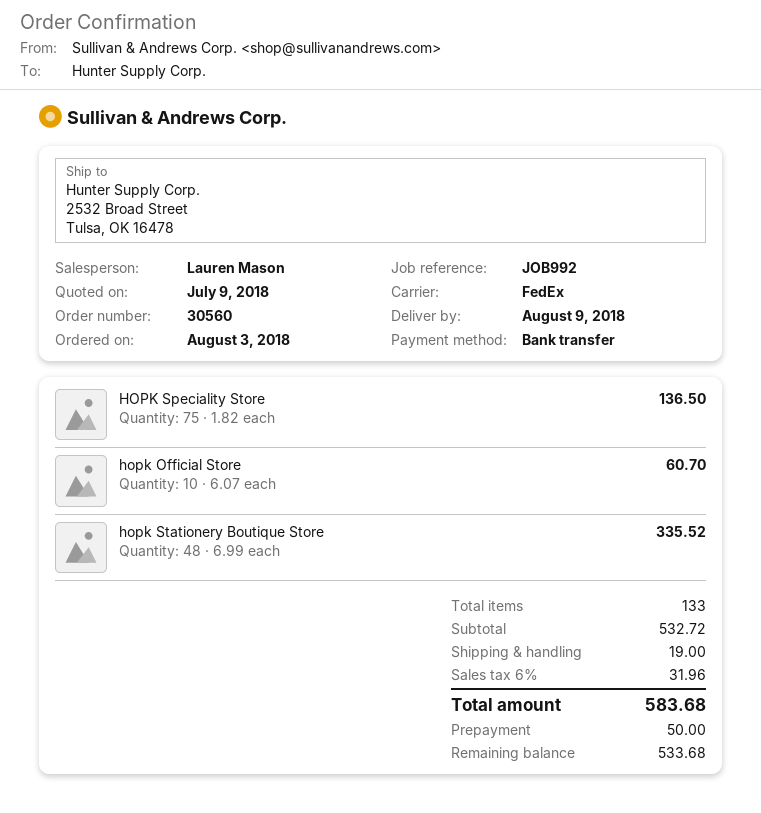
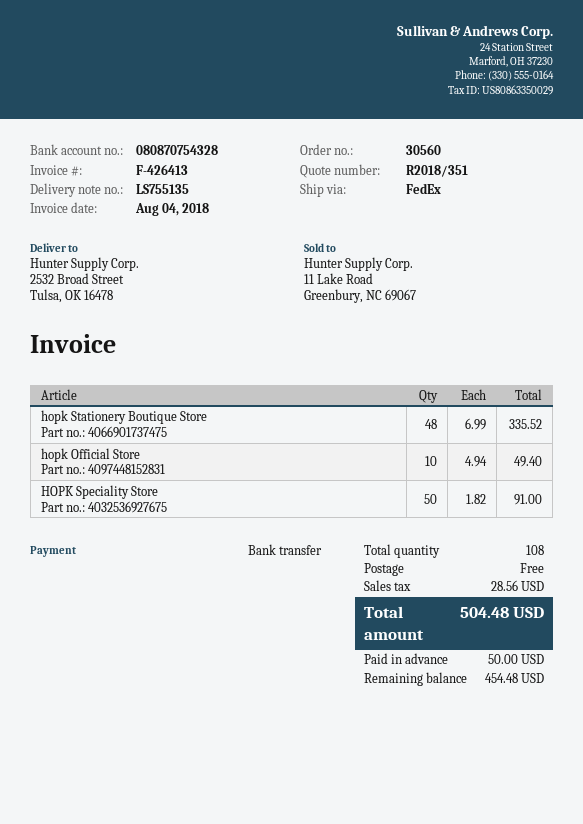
HOPK Speciality Store: 75 x 1.82 = 136.50 -> 50 x 1.82 = 91.00
hopk Official Store: 10 x 6.07 = 60.70 -> 10 x 4.94 = 49.40
total quantity: 133 -> 108
shipping: 19.00 -> 0.00
tax: 31.96 -> 28.56
total: 583.68 -> 504.48
balance: 533.68 -> 454.48

